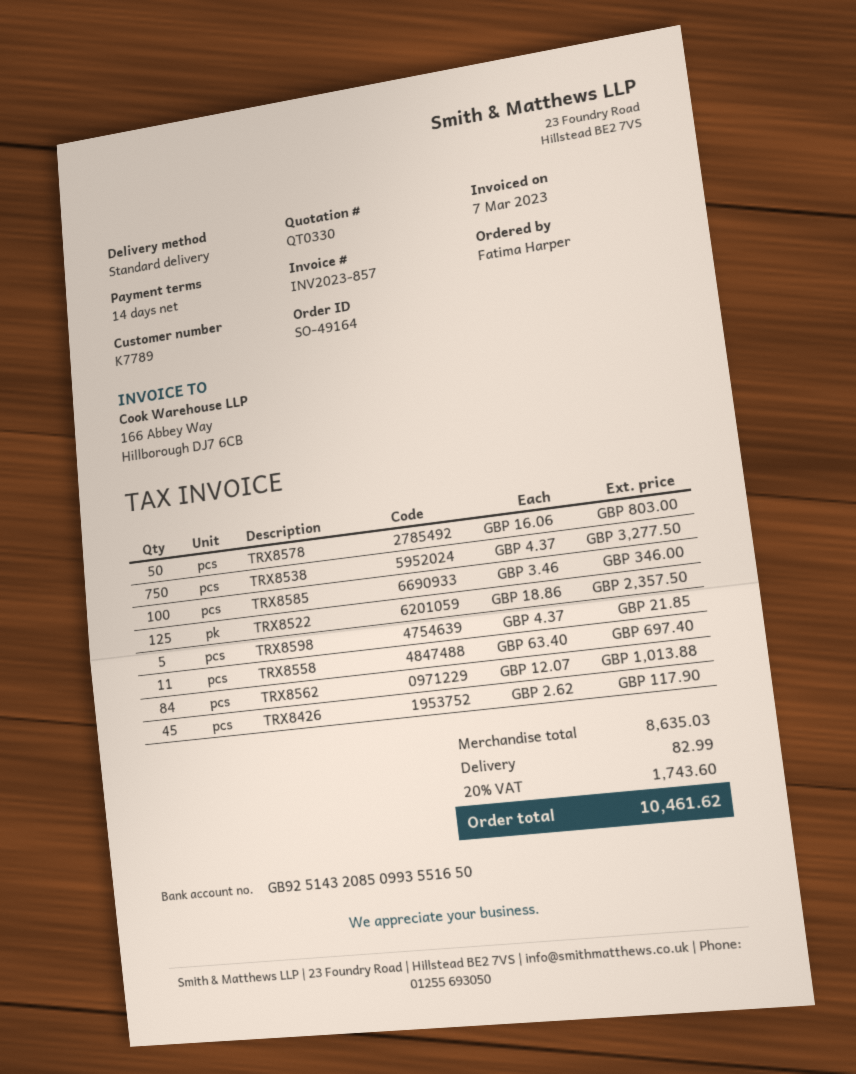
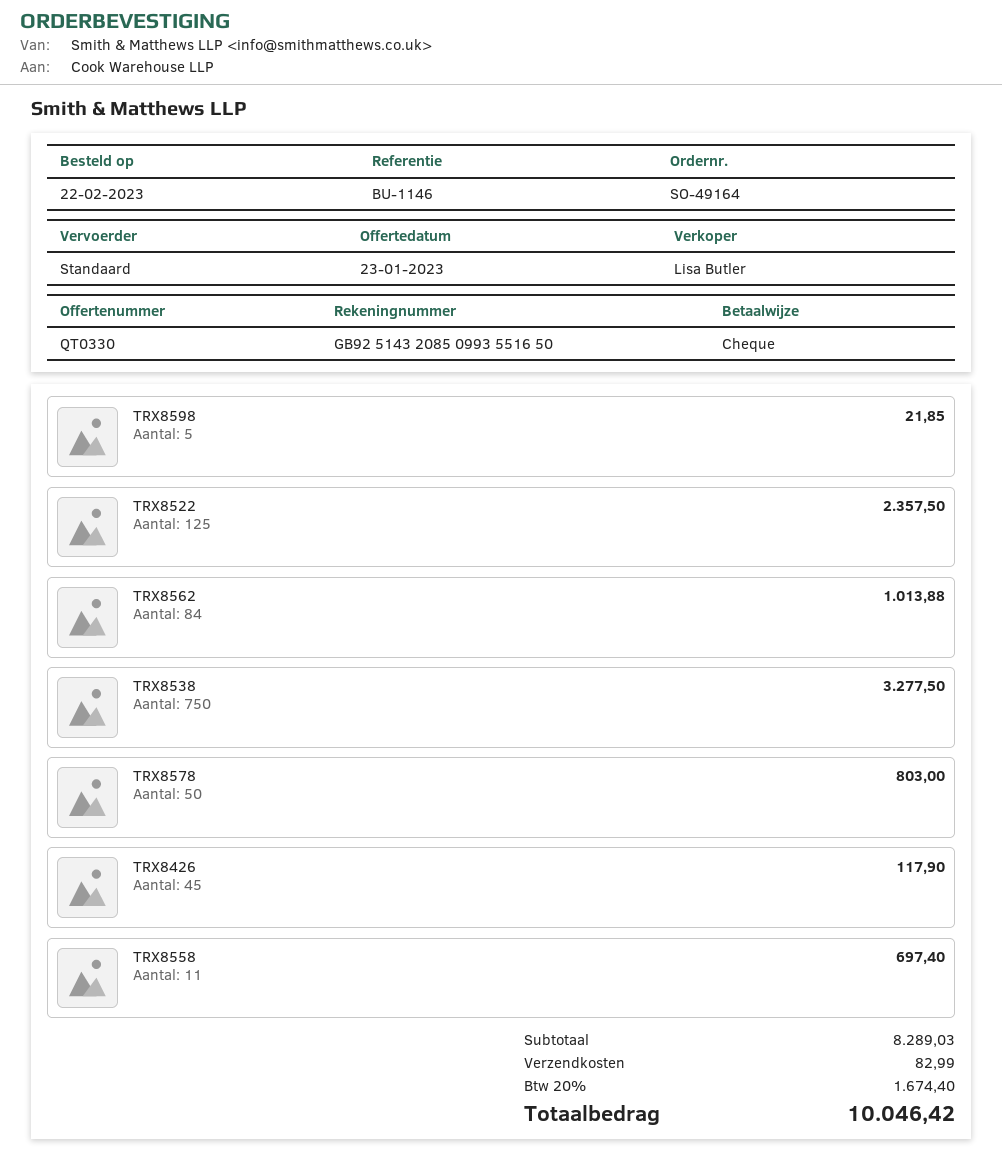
TRX8585: 100 for 346.00 -> none
subtotal: 8635.03 -> 8289.03
tax: 20% = 1743.60 -> 20% = 1674.40
total: 10461.62 -> 10046.42

